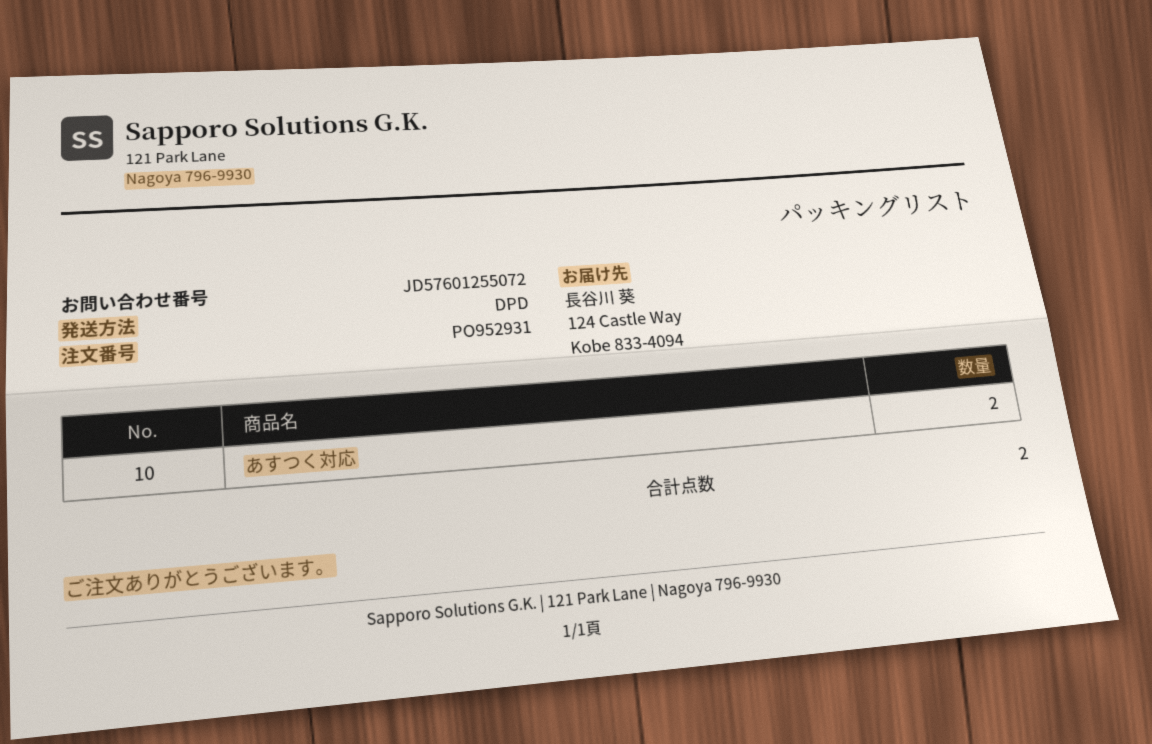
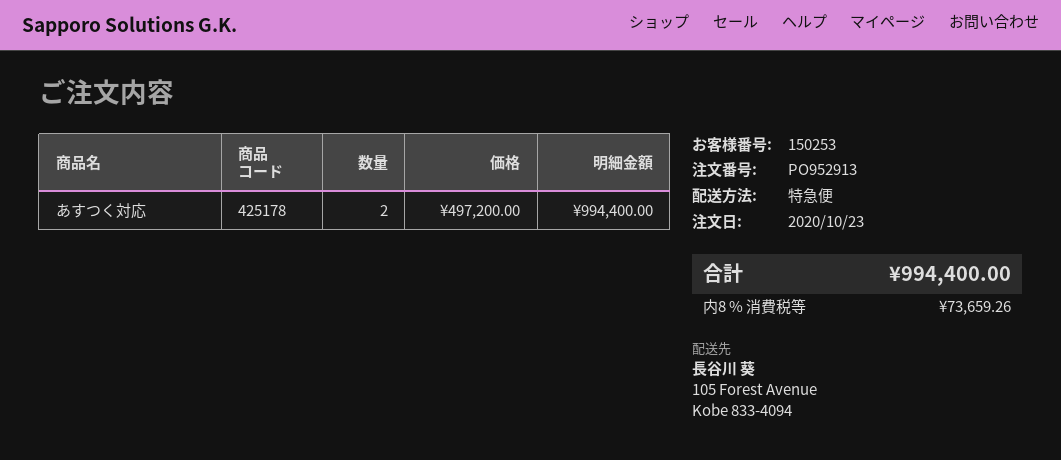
order number: PO952931 -> PO952913
shipping method: DPD -> express
ship to: 124 Castle Way, Kobe 833-4094 -> 105 Forest Avenue, Kobe 833-4094

